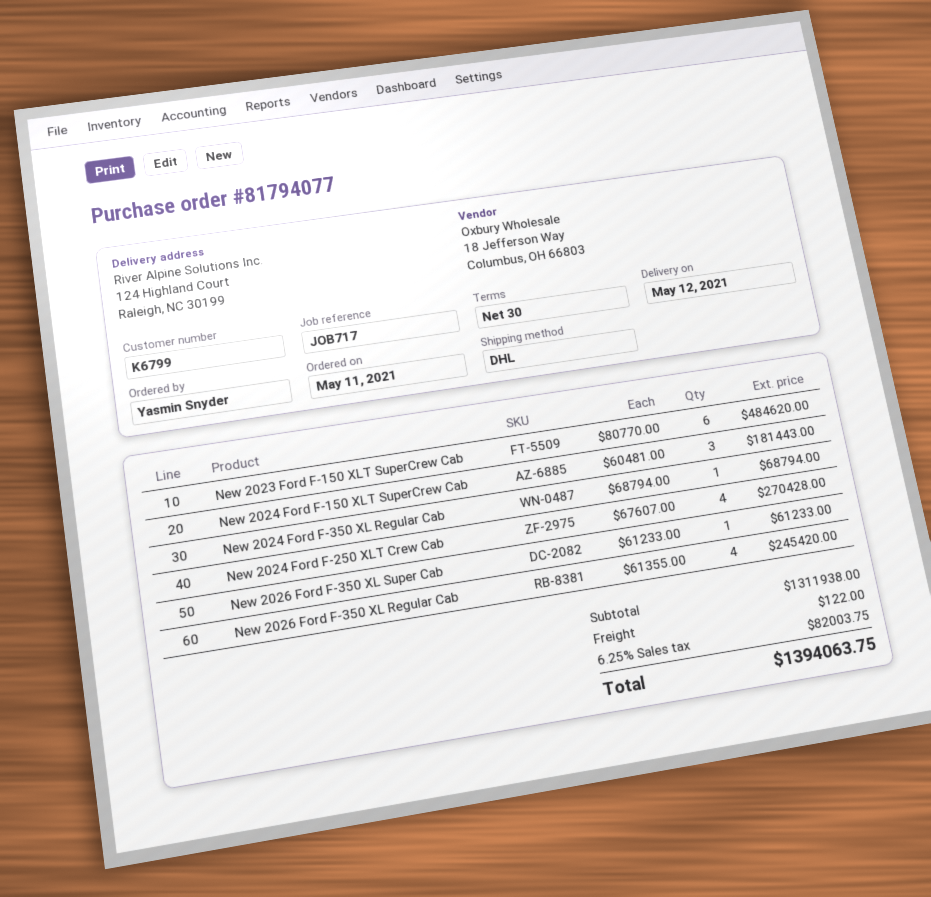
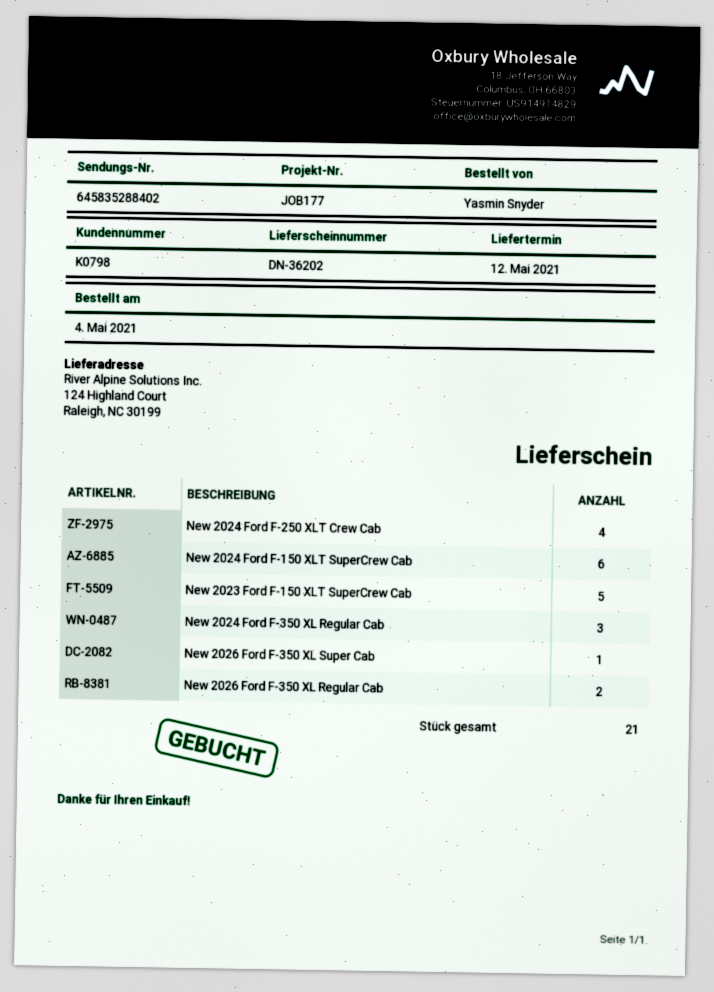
order date: 2021-05-11 -> 2021-05-04
customer number: K6799 -> K0798
reference: JOB717 -> JOB177
New 2023 Ford F-150 XLT SuperCrew Cab: 6 -> 5
New 2024 Ford F-150 XLT SuperCrew Cab: 3 -> 6
New 2024 Ford F-350 XL Regular Cab: 1 -> 3
New 2026 Ford F-350 XL Regular Cab: 4 -> 2

